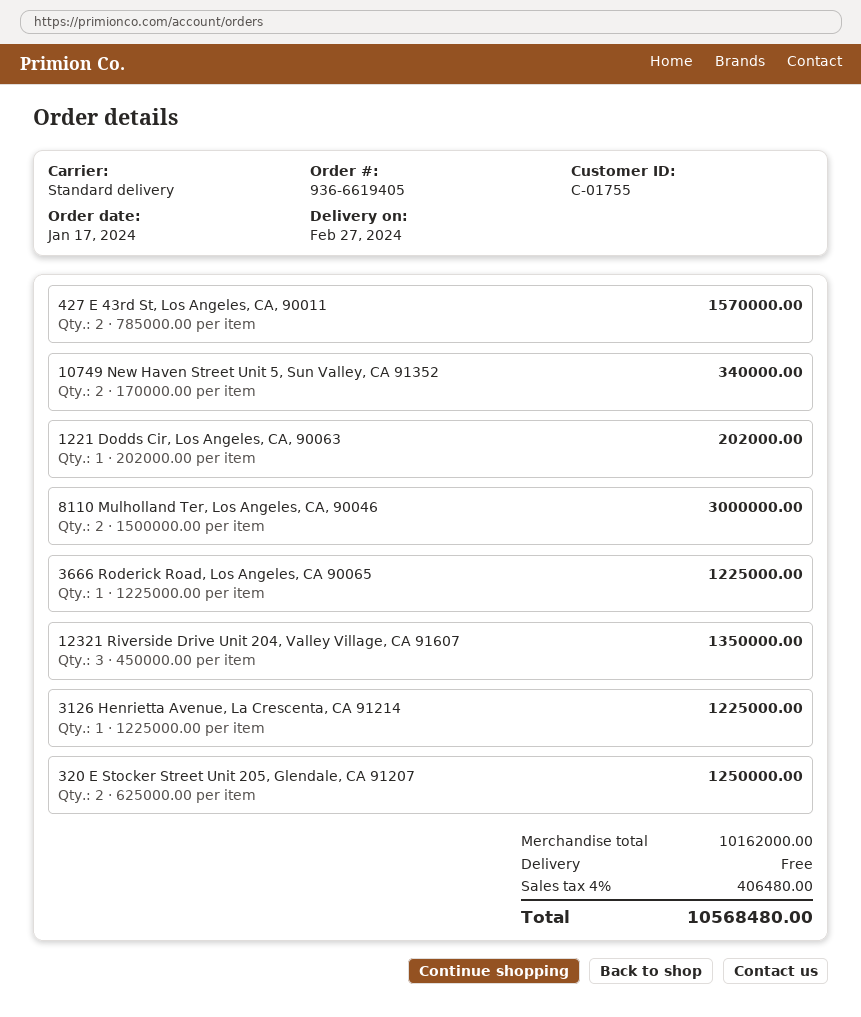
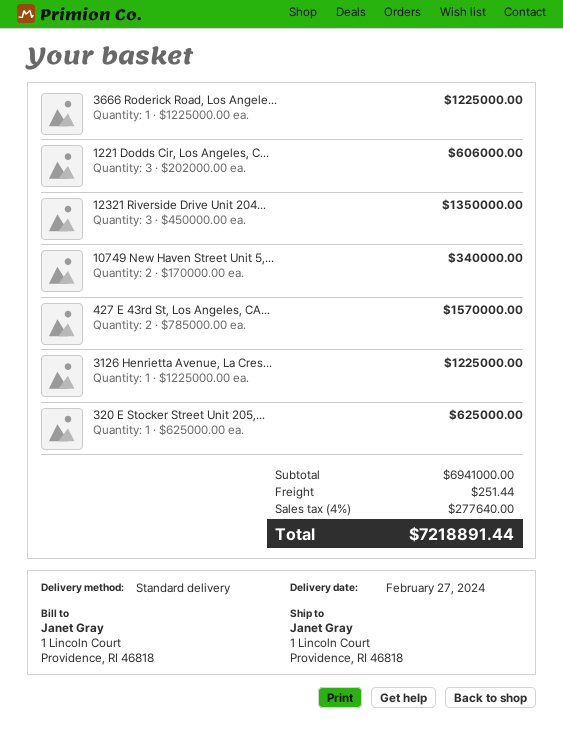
1221 Dodds Cir, Los Angeles, CA, 90063: 1 x 202000.00 = 202000.00 -> 3 x 202000.00 = 606000.00
8110 Mulholland Ter, Los Angeles, CA, 90046: 2 x 1500000.00 = 3000000.00 -> none
320 E Stocker Street Unit 205, Glendale, CA 91207: 2 x 625000.00 = 1250000.00 -> 1 x 625000.00 = 625000.00
subtotal: 10162000.00 -> 6941000.00
shipping: 0.00 -> 251.44
tax: 4% = 406480.00 -> 4% = 277640.00
total: 10568480.00 -> 7218891.44

